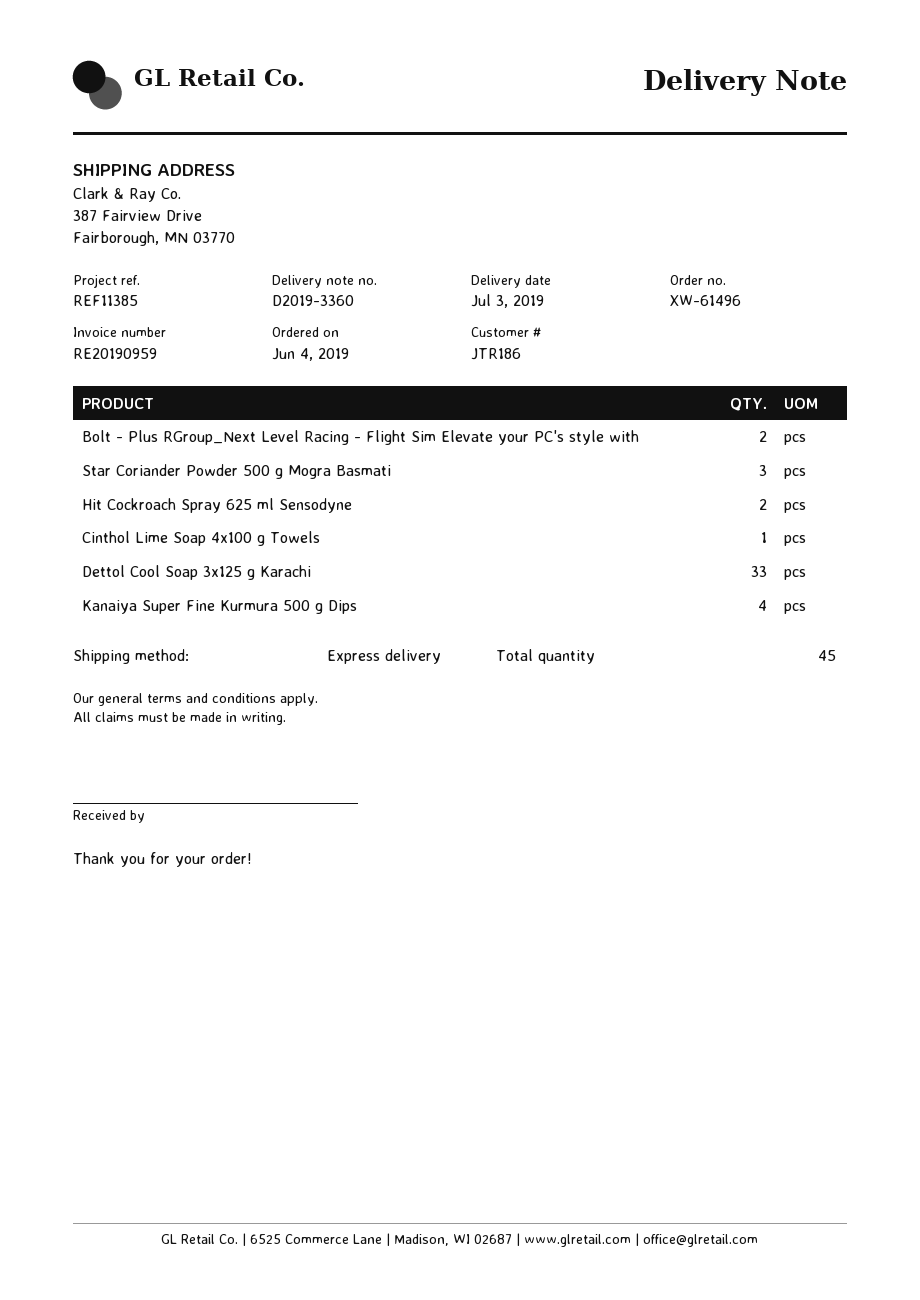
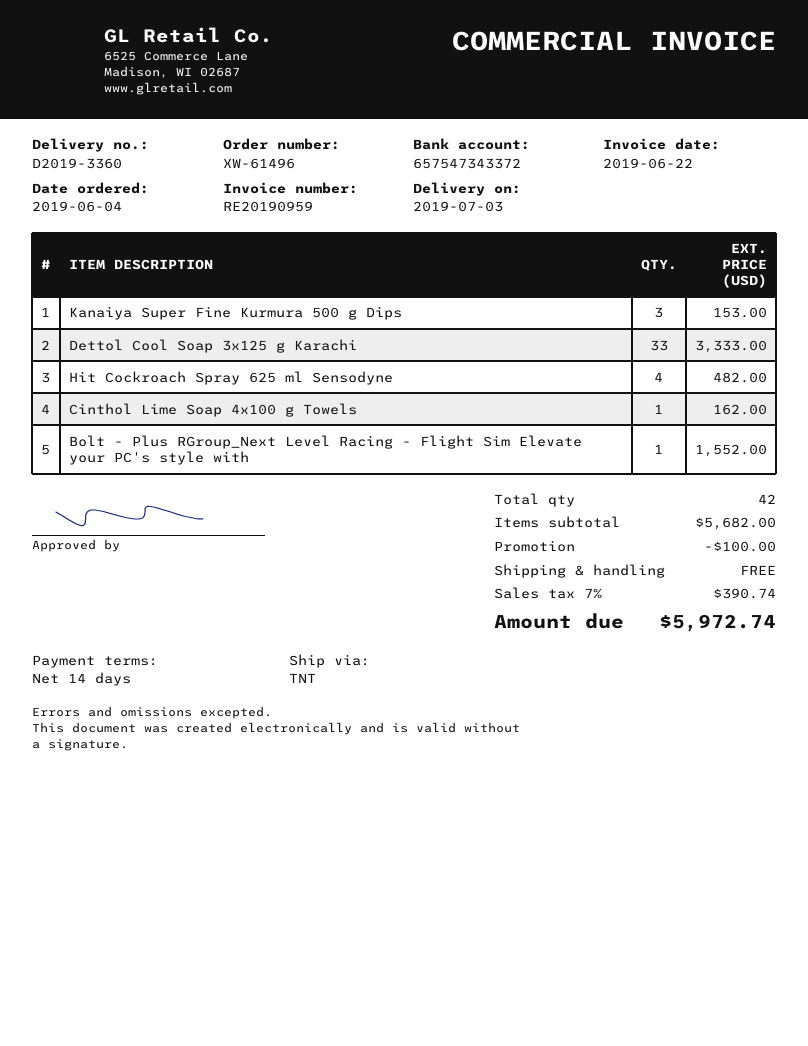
shipping method: express -> TNT
Bolt - Plus RGroup_Next Level Racing - Flight Sim Elevate your PC's style with: 2 -> 1
Star Coriander Powder 500 g Mogra Basmati: 3 -> none
Hit Cockroach Spray 625 ml Sensodyne: 2 -> 4
Kanaiya Super Fine Kurmura 500 g Dips: 4 -> 3
total quantity: 45 -> 42

